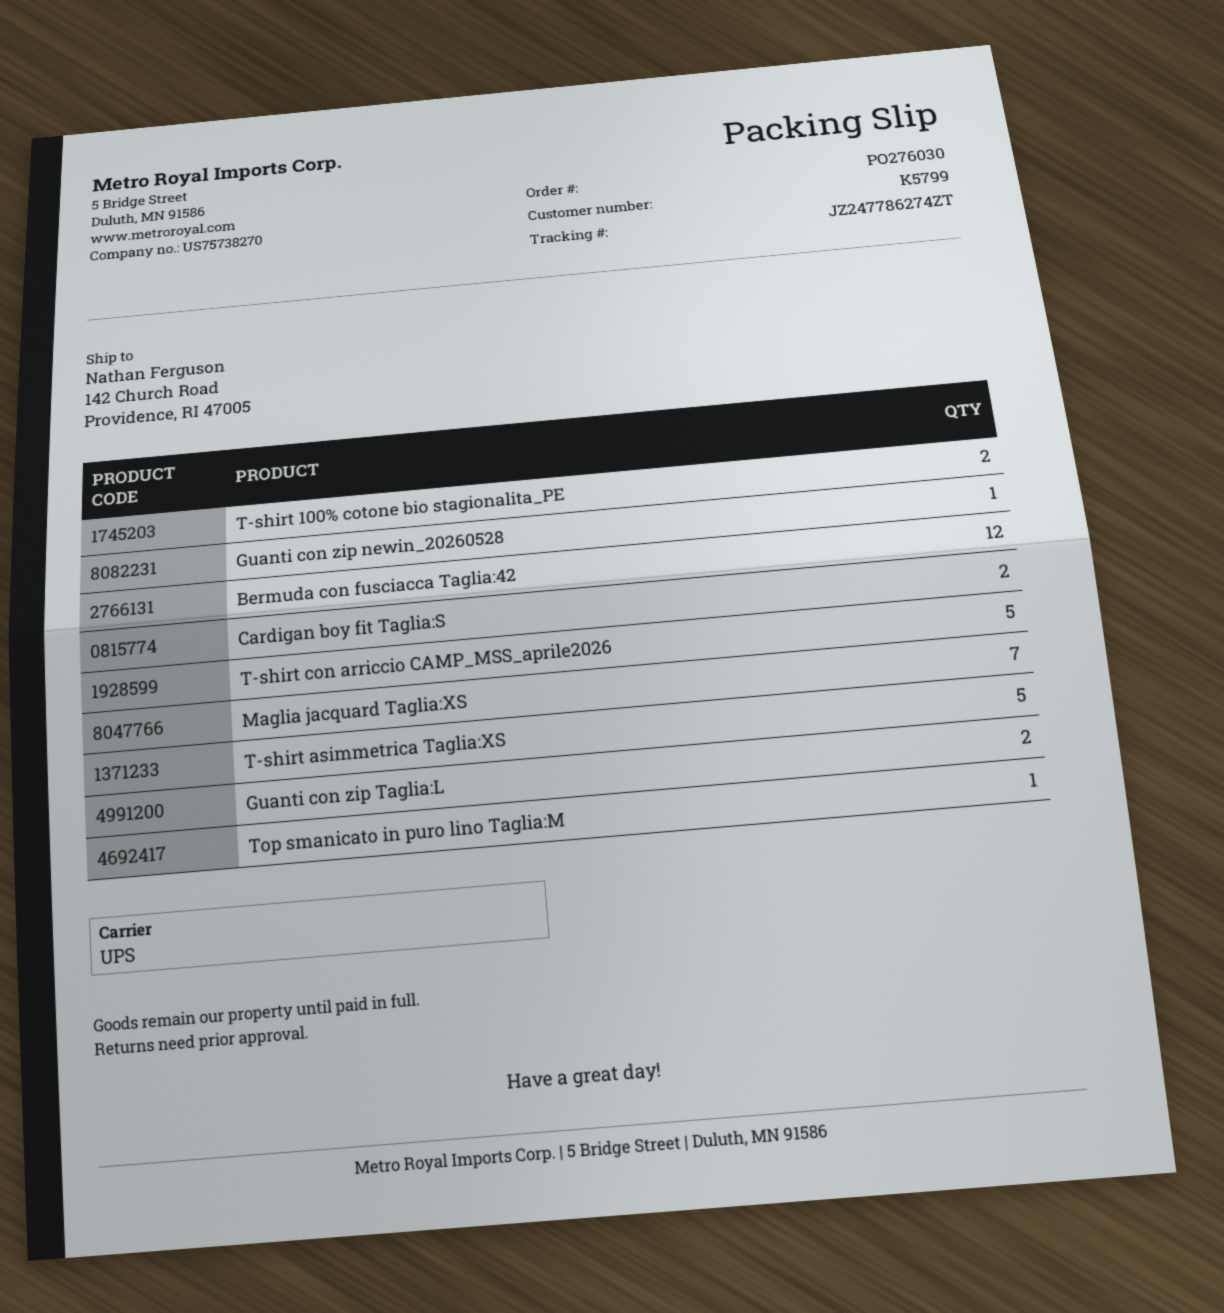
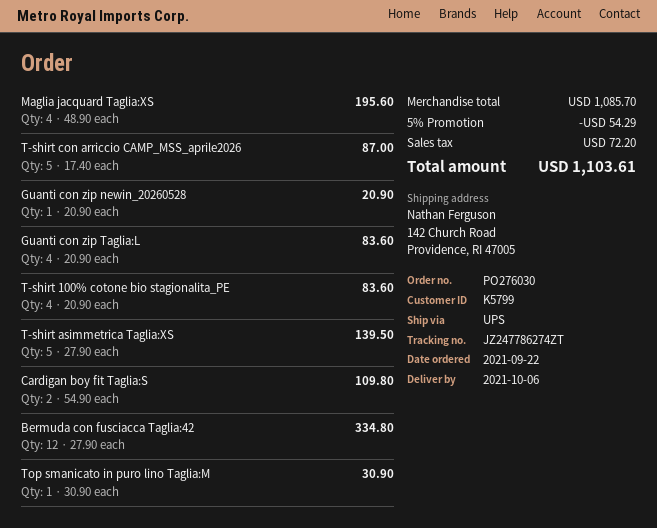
T-shirt 100% cotone bio stagionalita_PE: 2 -> 4
Maglia jacquard Taglia:XS: 7 -> 4
Guanti con zip Taglia:L: 2 -> 4

